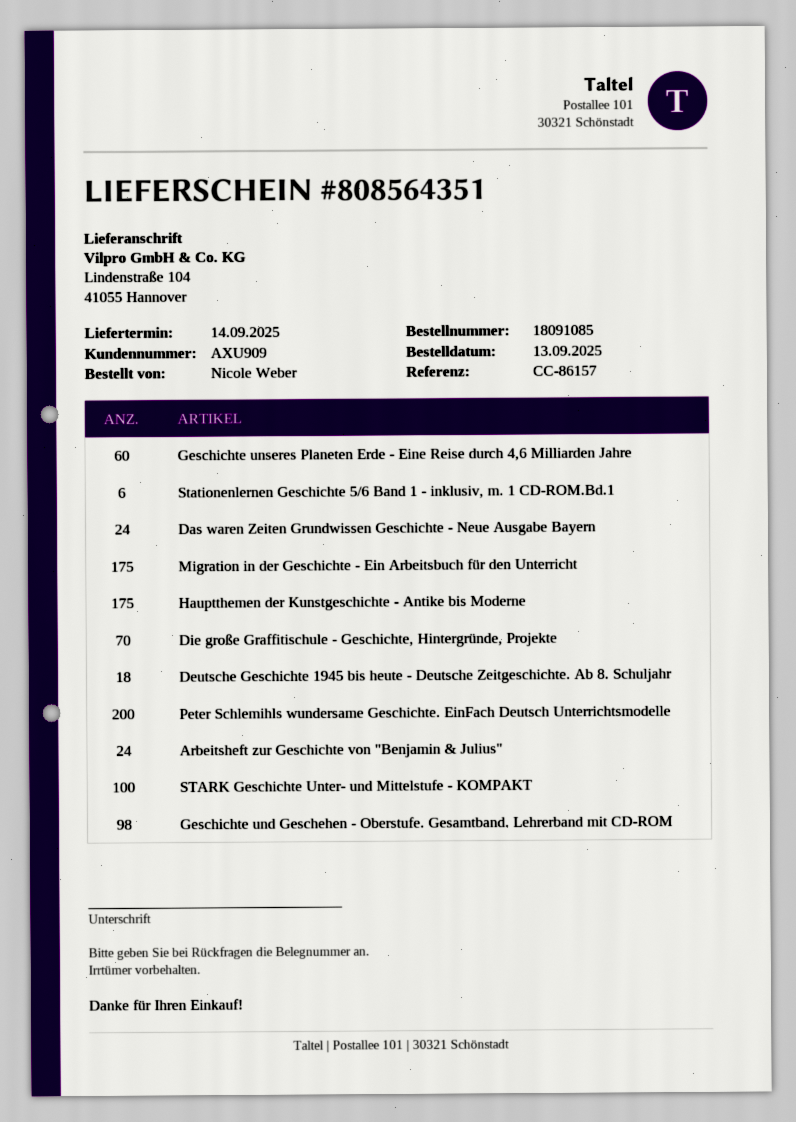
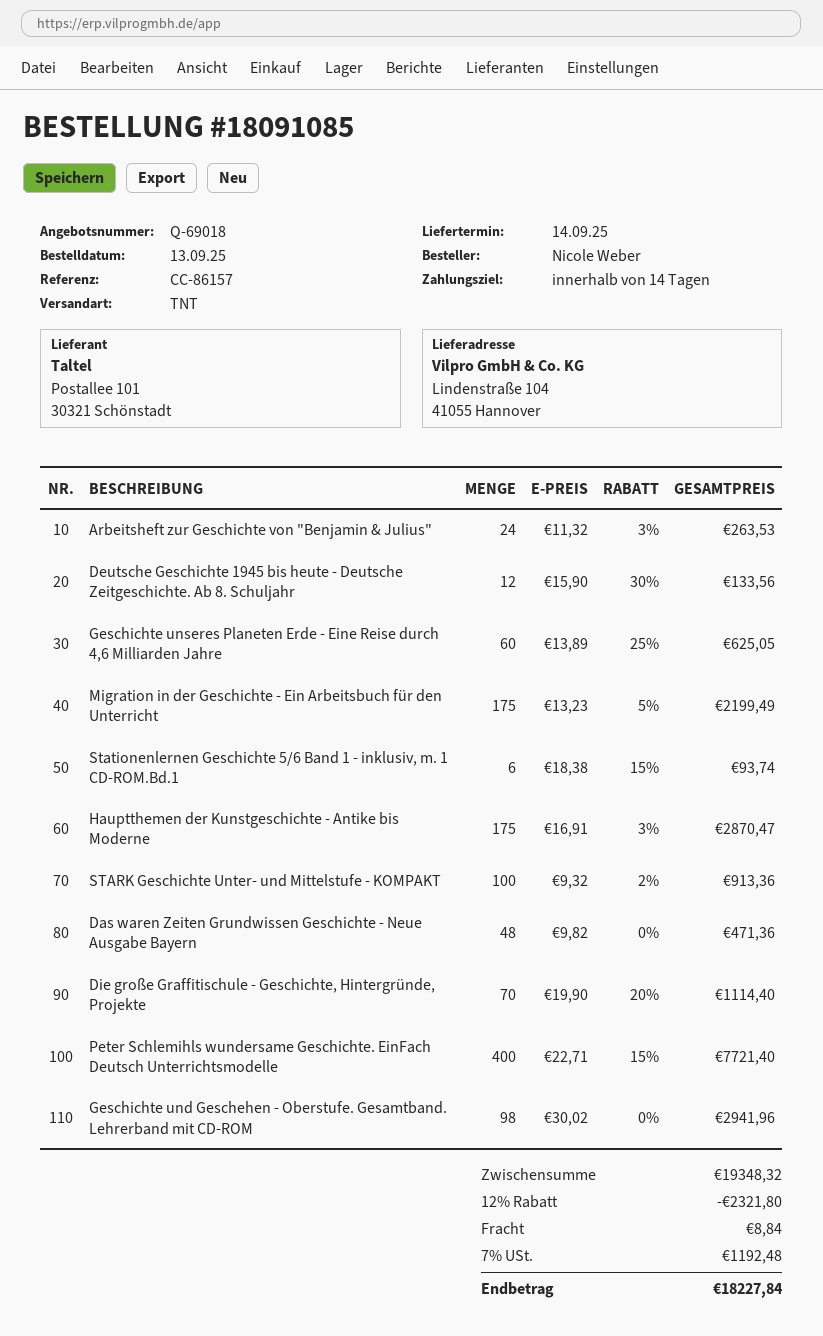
Das waren Zeiten Grundwissen Geschichte - Neue Ausgabe Bayern: 24 -> 48
Deutsche Geschichte 1945 bis heute - Deutsche Zeitgeschichte. Ab 8. Schuljahr: 18 -> 12
Peter Schlemihls wundersame Geschichte. EinFach Deutsch Unterrichtsmodelle: 200 -> 400

